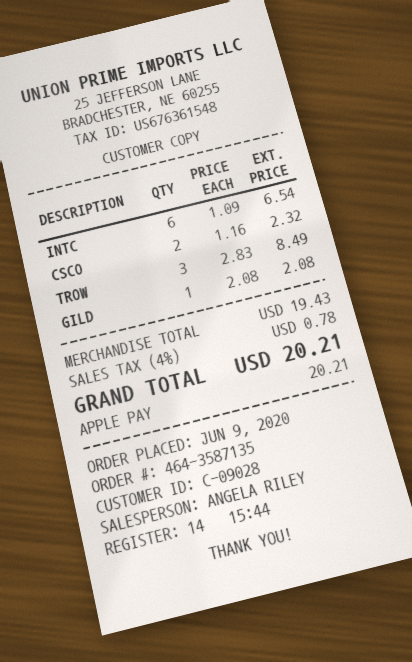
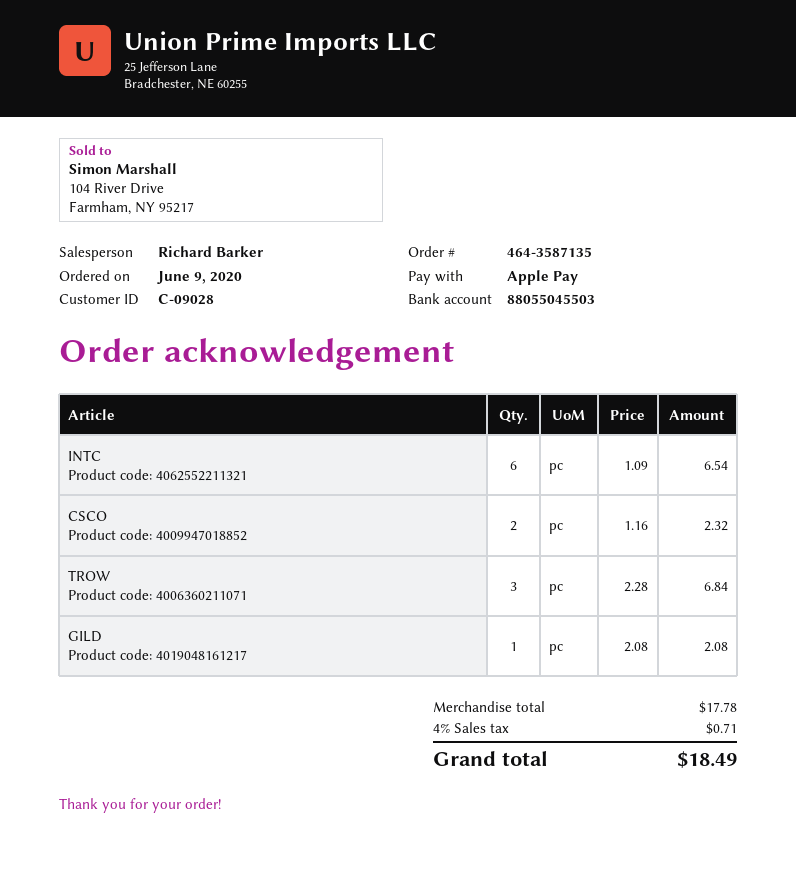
sales rep: ANGELA RILEY -> Richard Barker
TROW: 3 x 2.83 = 8.49 -> 3 x 2.28 = 6.84
subtotal: 19.43 -> 17.78
tax: 4% = 0.78 -> 4% = 0.71
total: 20.21 -> 18.49

